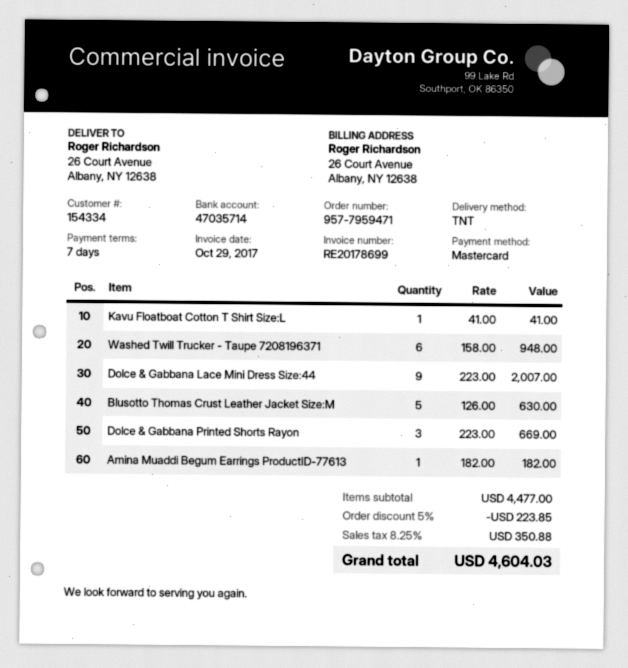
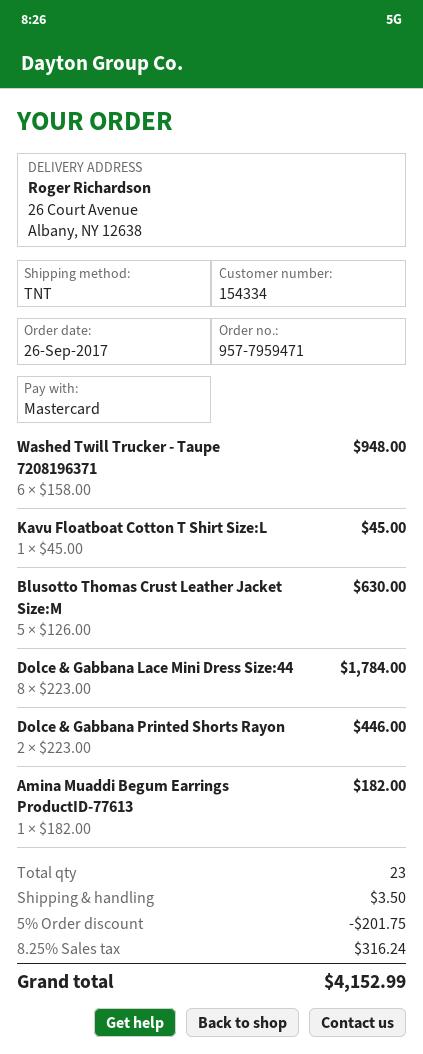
Kavu Floatboat Cotton T Shirt Size:L: 1 x 41.00 = 41.00 -> 1 x 45.00 = 45.00
Dolce & Gabbana Lace Mini Dress Size:44: 9 x 223.00 = 2007.00 -> 8 x 223.00 = 1784.00
Dolce & Gabbana Printed Shorts Rayon: 3 x 223.00 = 669.00 -> 2 x 223.00 = 446.00
discount: 5% = 223.85 -> 5% = 201.75
shipping: none -> 3.50
tax: 8.25% = 350.88 -> 8.25% = 316.24
total: 4604.03 -> 4152.99

